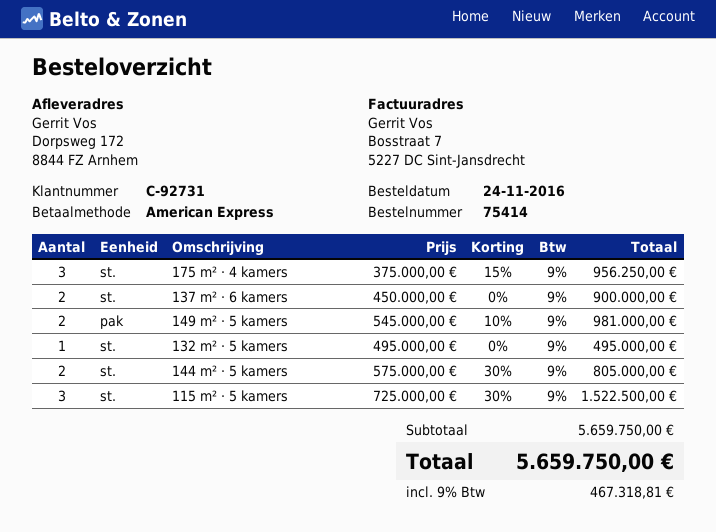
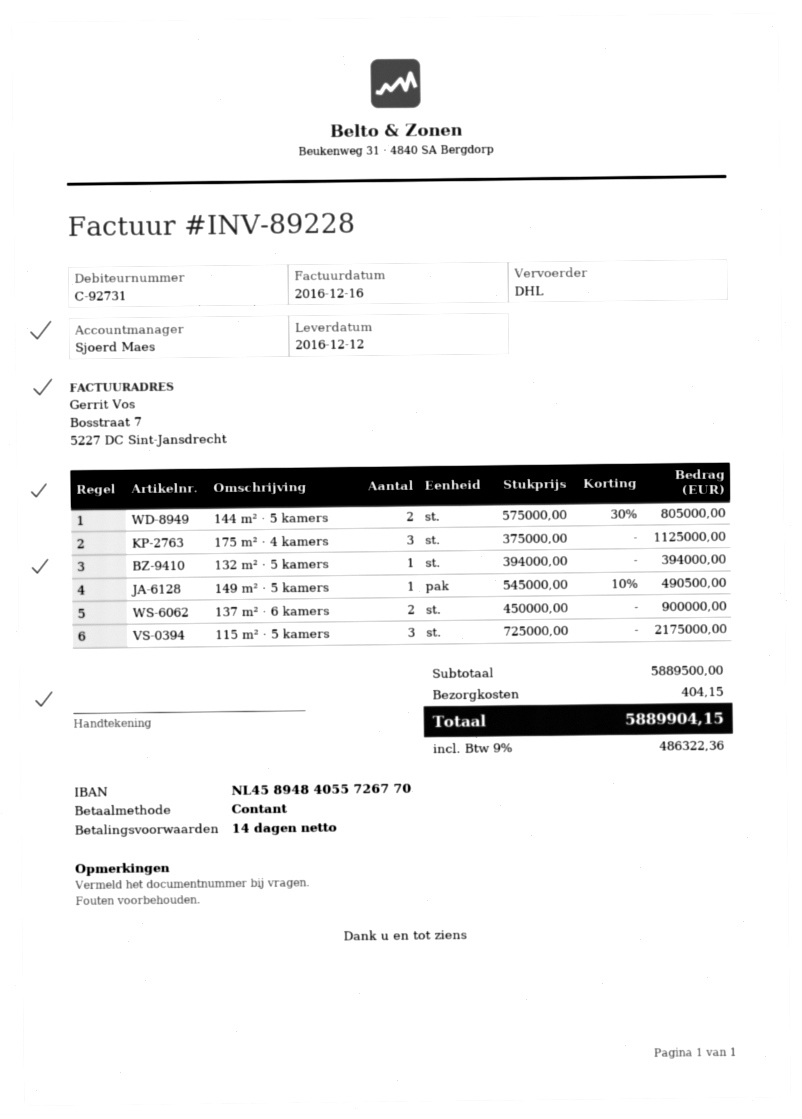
payment method: American Express -> cash
175 m² · 4 kamers: 3 x 375000.00 - 15% = 956250.00 -> 3 x 375000.00 = 1125000.00
149 m² · 5 kamers: 2 x 545000.00 - 10% = 981000.00 -> 1 x 545000.00 - 10% = 490500.00
132 m² · 5 kamers: 1 x 495000.00 = 495000.00 -> 1 x 394000.00 = 394000.00
115 m² · 5 kamers: 3 x 725000.00 - 30% = 1522500.00 -> 3 x 725000.00 = 2175000.00
subtotal: 5659750.00 -> 5889500.00
shipping: none -> 404.15
tax: 9% = 467318.81 -> 9% = 486322.36
total: 5659750.00 -> 5889904.15

